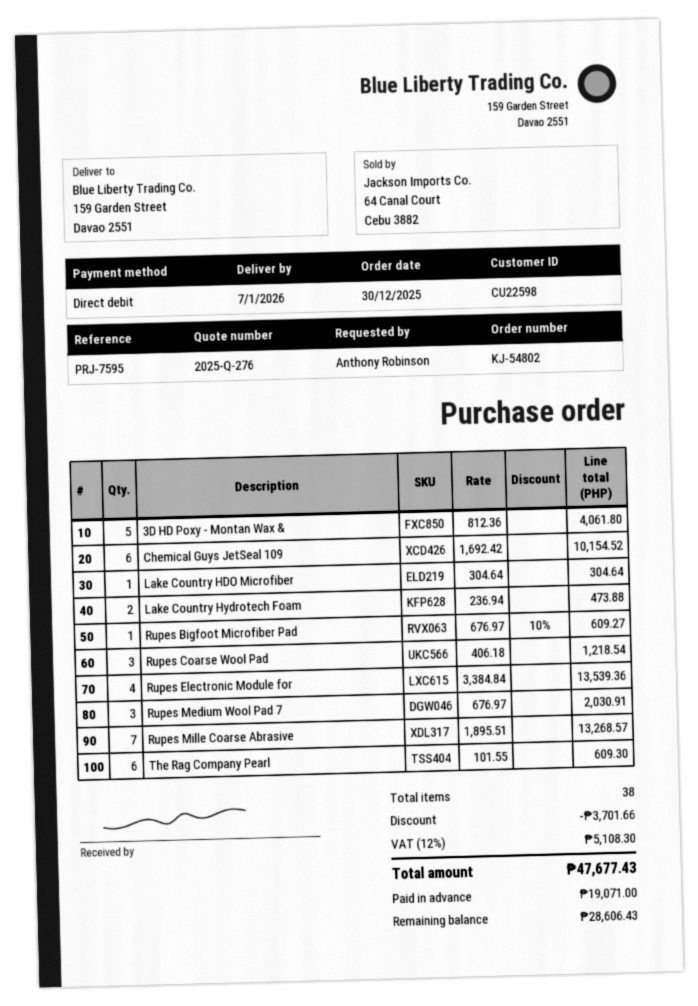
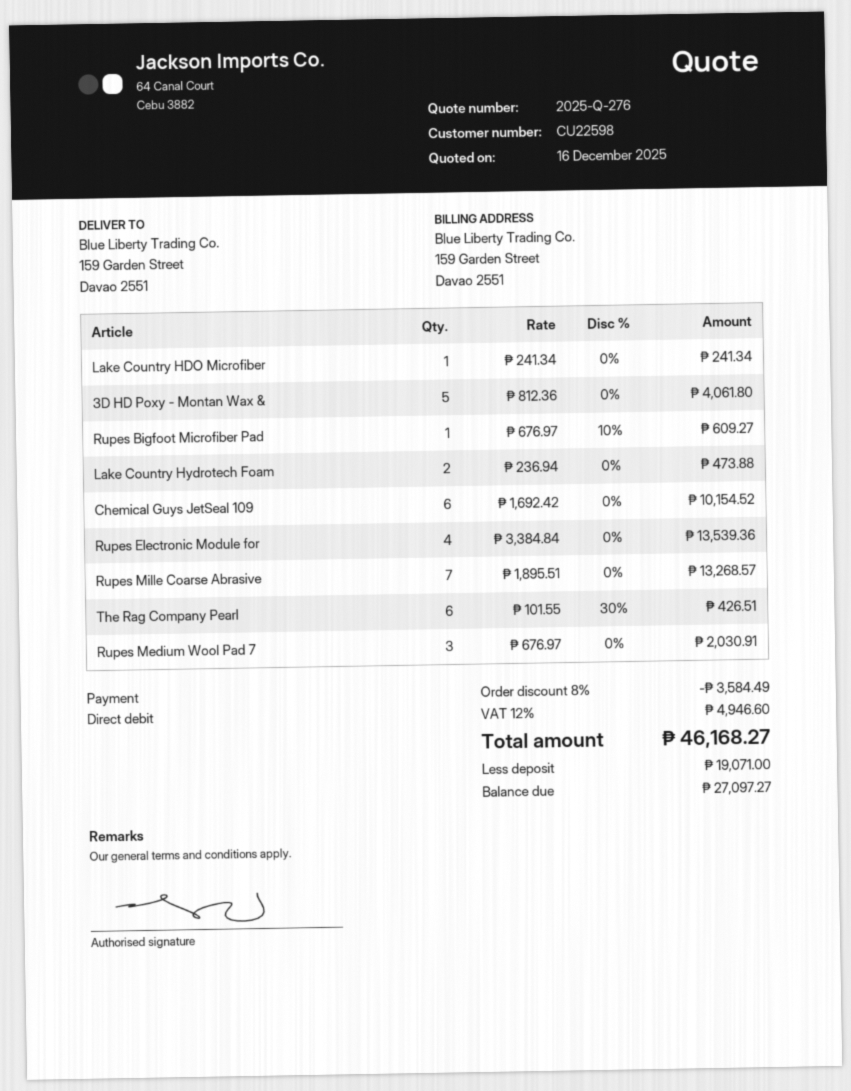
Lake Country HDO Microfiber: 1 x 304.64 = 304.64 -> 1 x 241.34 = 241.34
Rupes Coarse Wool Pad: 3 x 406.18 = 1218.54 -> none
The Rag Company Pearl: 6 x 101.55 = 609.30 -> 6 x 101.55 - 30% = 426.51
discount: 3701.66 -> 3584.49
tax: 12% = 5108.30 -> 12% = 4946.60
total: 47677.43 -> 46168.27
balance: 28606.43 -> 27097.27

